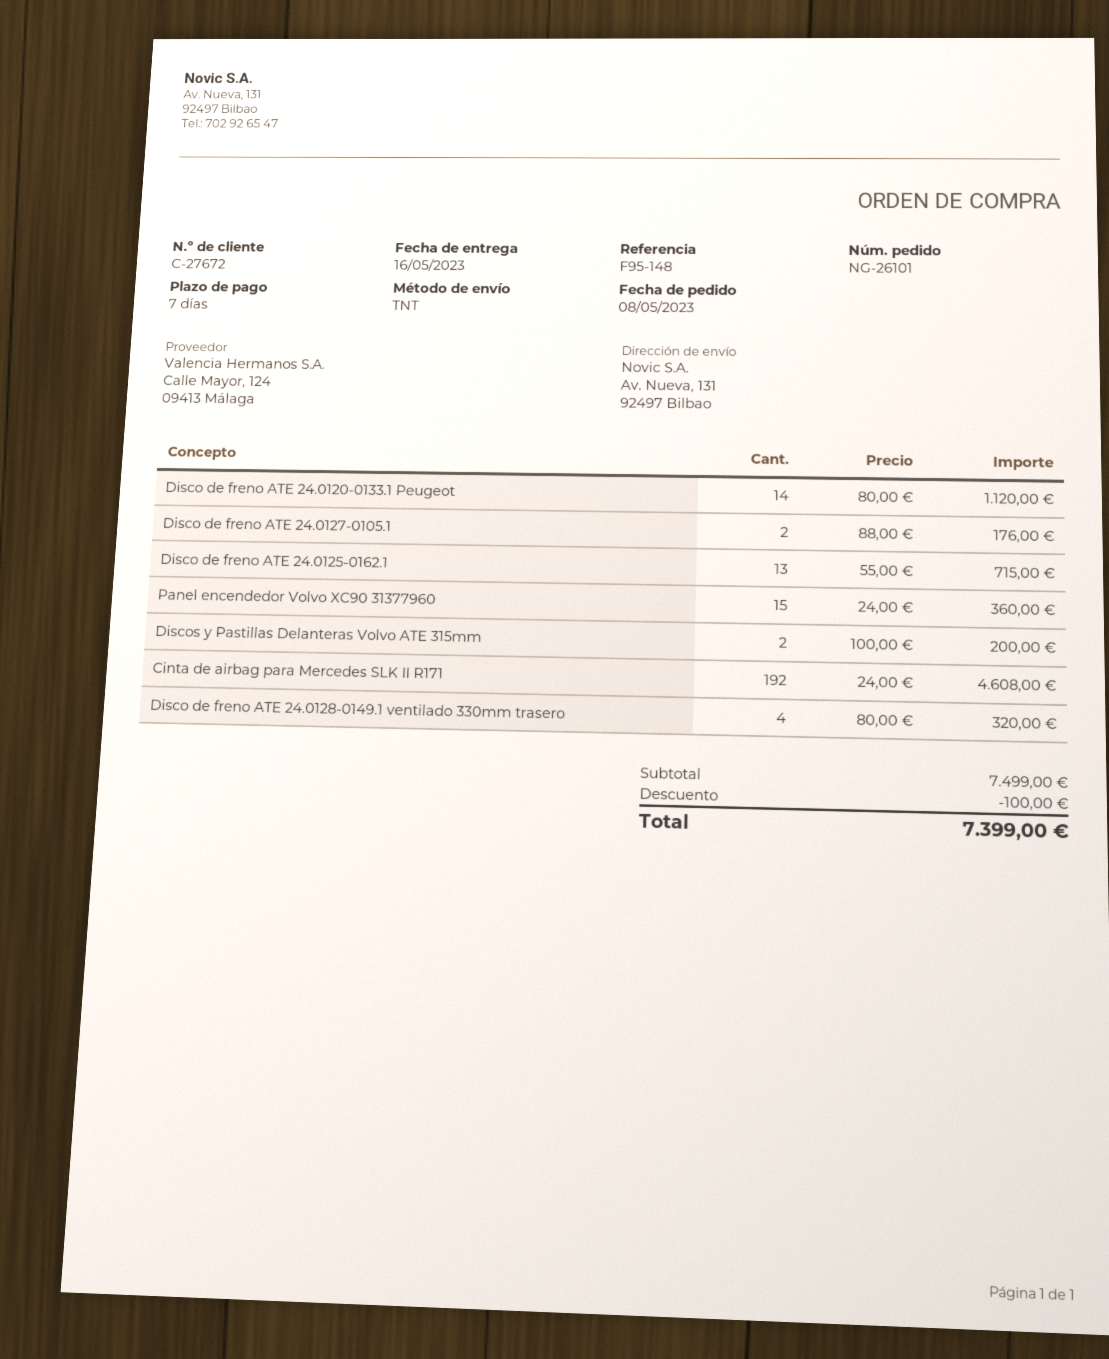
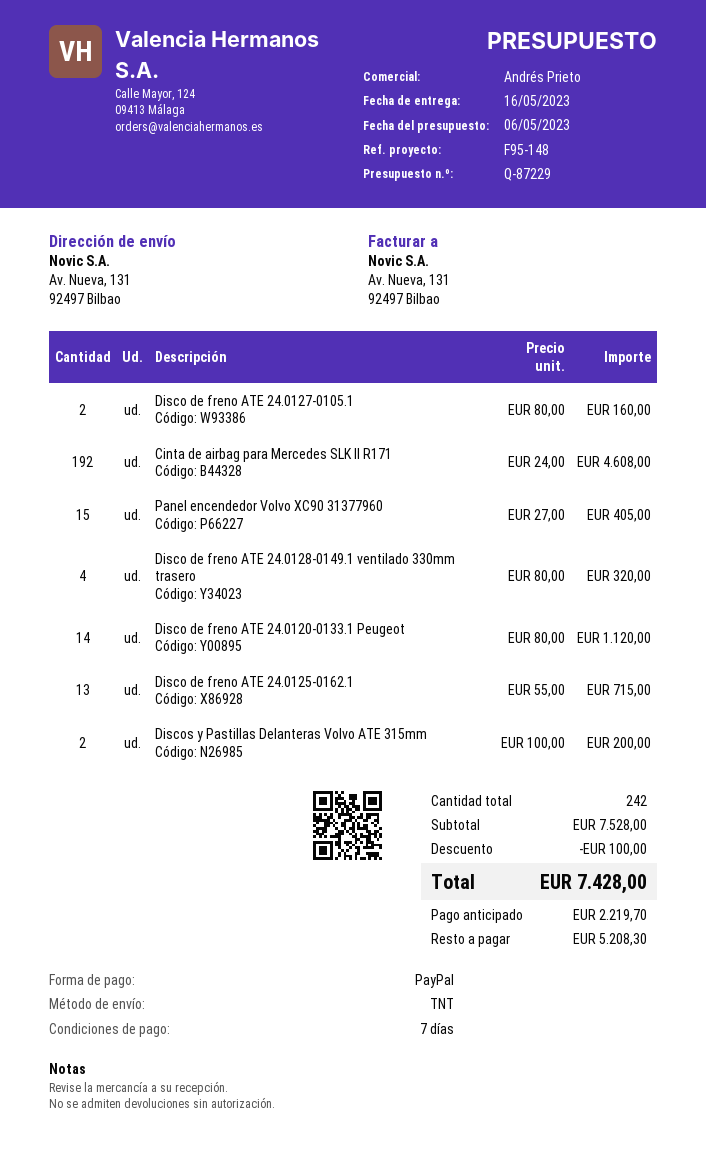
Disco de freno ATE 24.0127-0105.1: 2 x 88.00 = 176.00 -> 2 x 80.00 = 160.00
Panel encendedor Volvo XC90 31377960: 15 x 24.00 = 360.00 -> 15 x 27.00 = 405.00
subtotal: 7499.00 -> 7528.00
total: 7399.00 -> 7428.00

